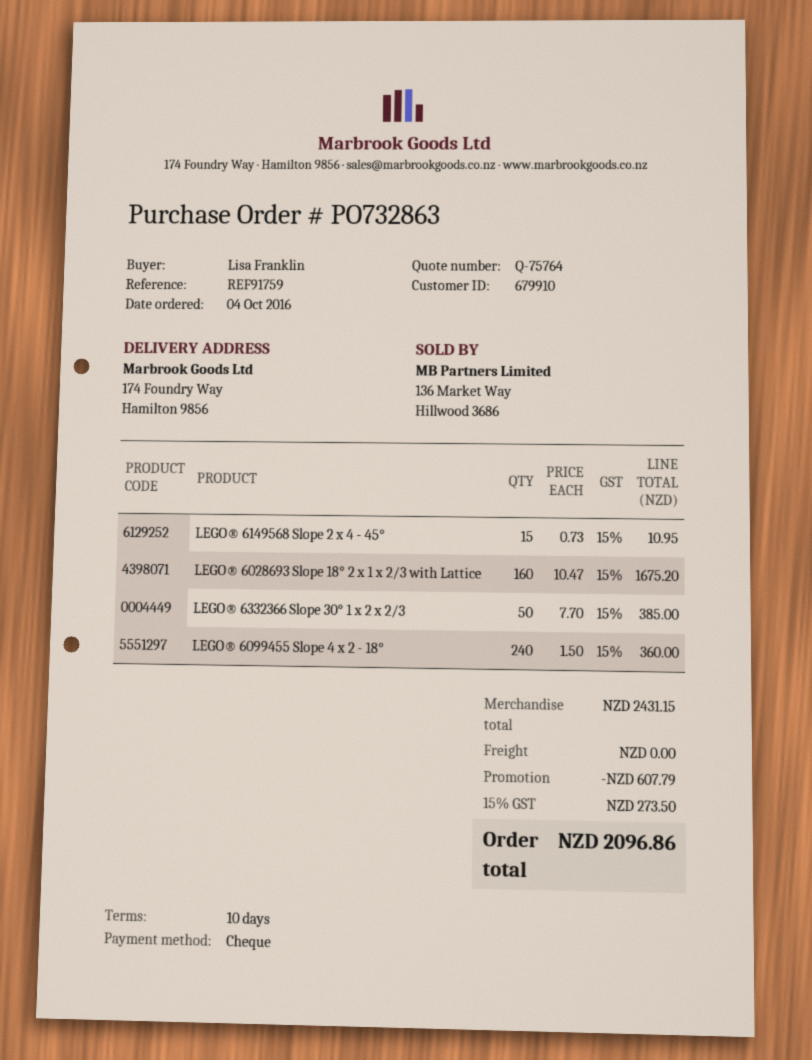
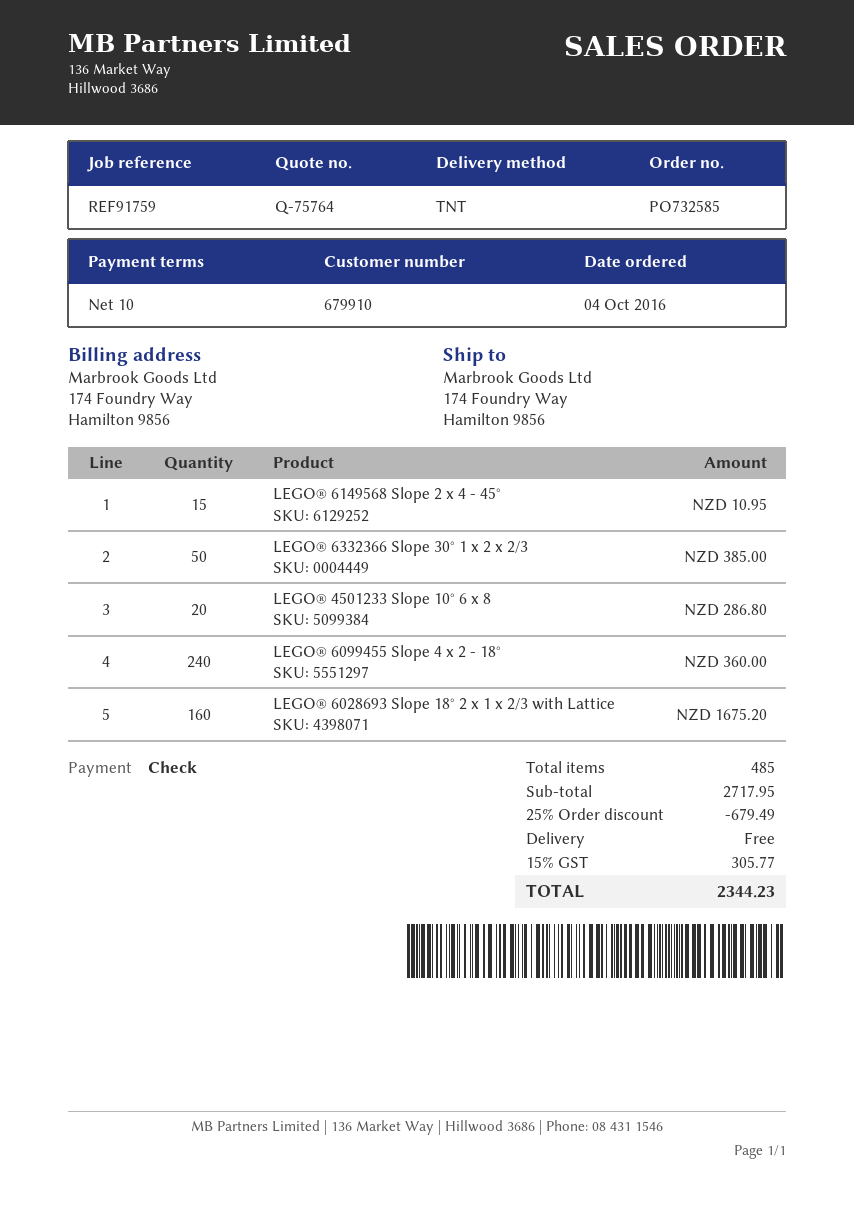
order number: PO732863 -> PO732585
LEGO® 4501233 Slope 10° 6 x 8: none -> 20 for 286.80
subtotal: 2431.15 -> 2717.95
discount: 607.79 -> 679.49
tax: 15% = 273.50 -> 15% = 305.77
total: 2096.86 -> 2344.23

